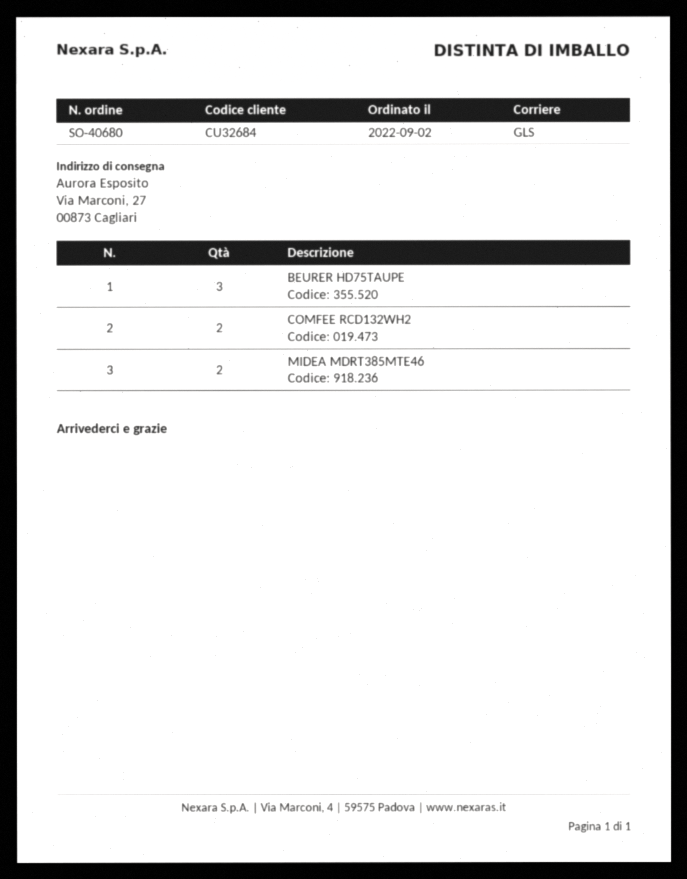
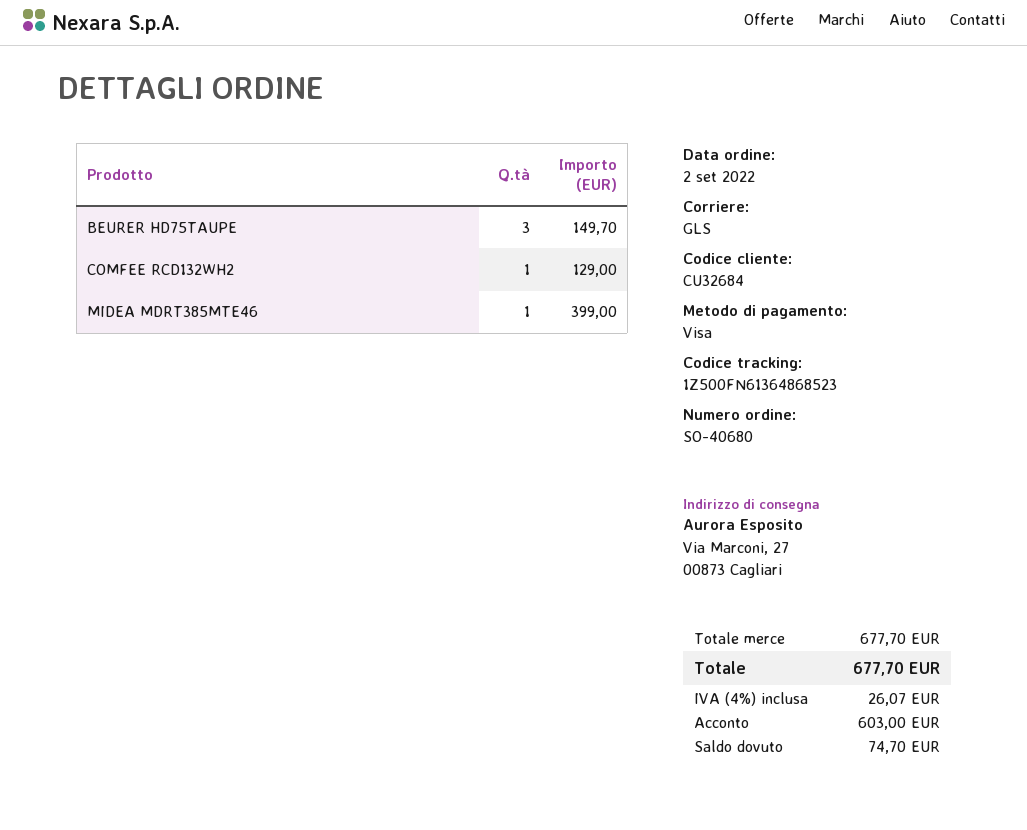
COMFEE RCD132WH2: 2 -> 1
MIDEA MDRT385MTE46: 2 -> 1

